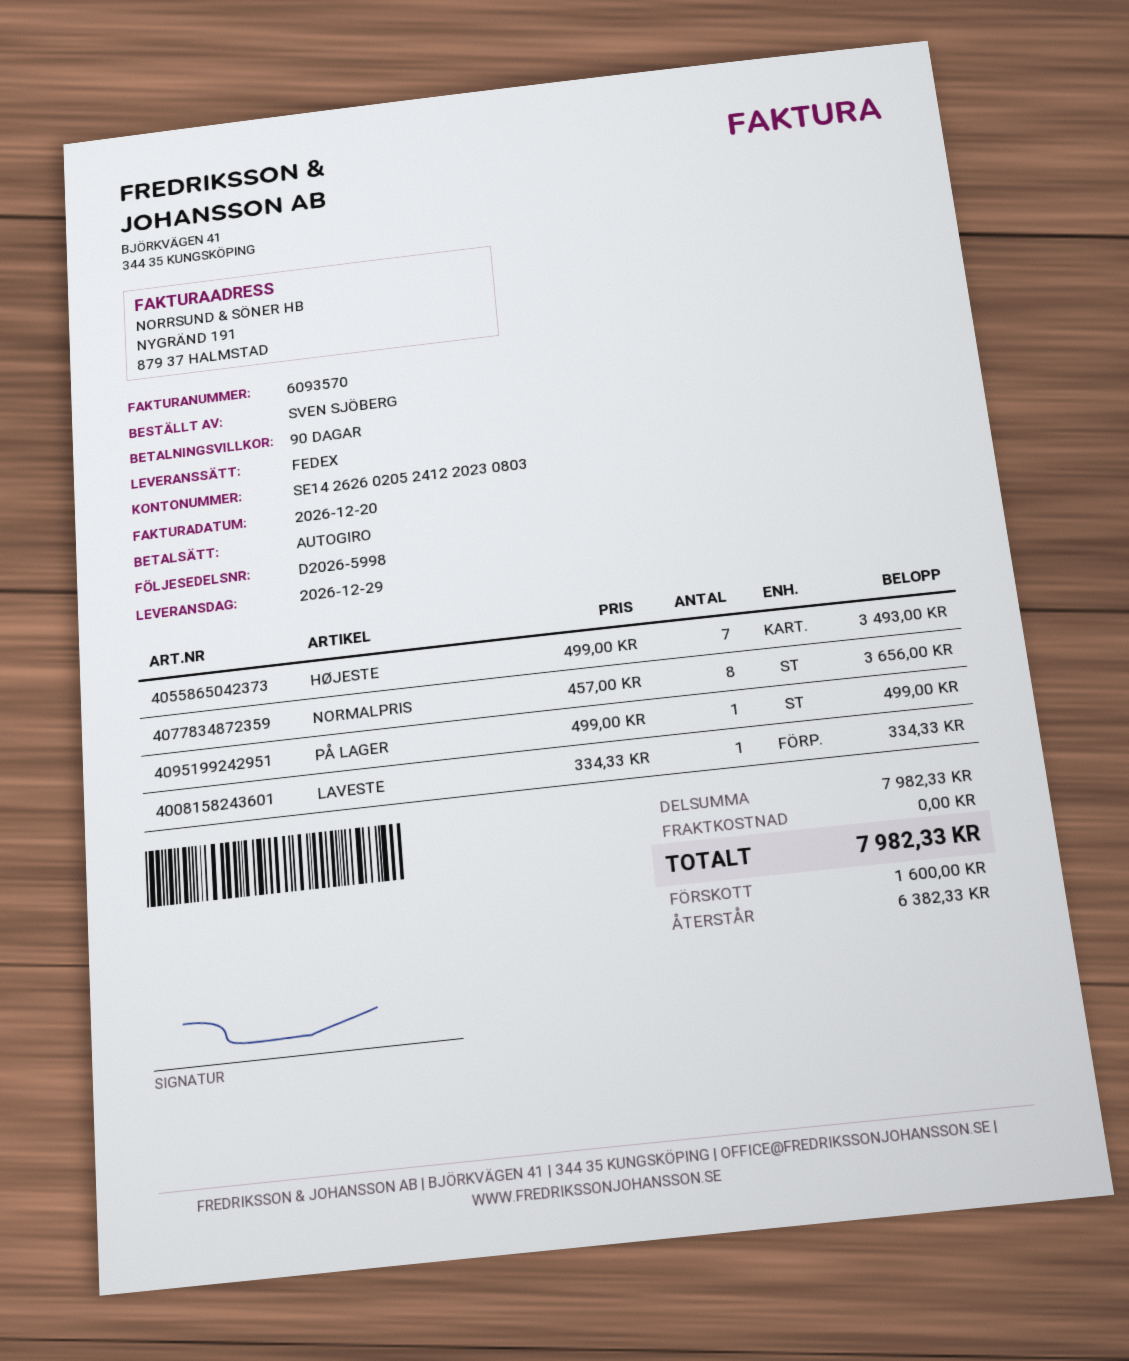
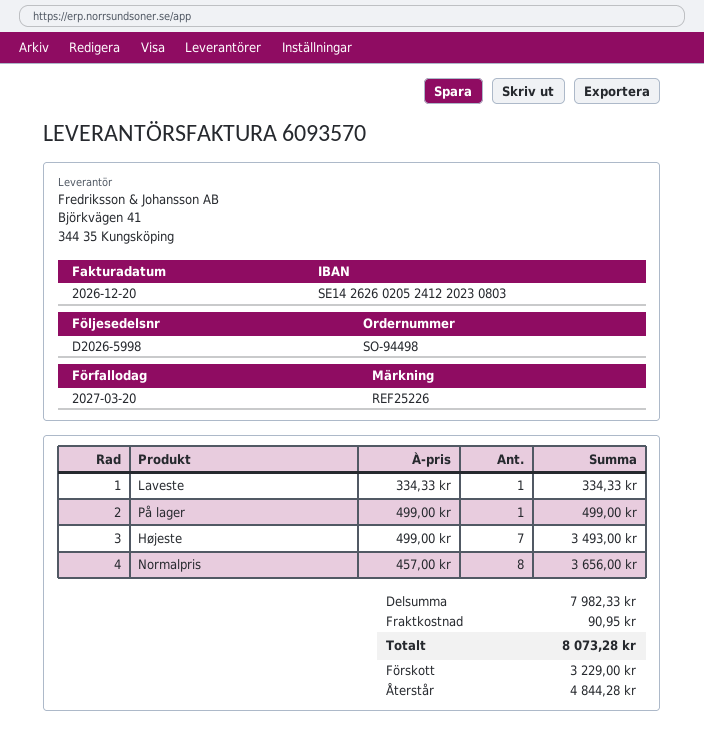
shipping: 0.00 -> 90.95
total: 7982.33 -> 8073.28
deposit: 1600.00 -> 3229.00
balance: 6382.33 -> 4844.28

